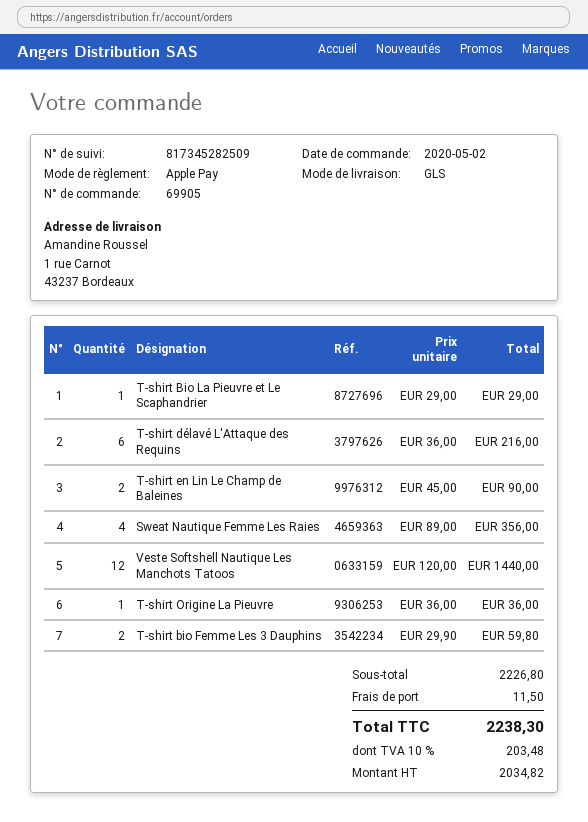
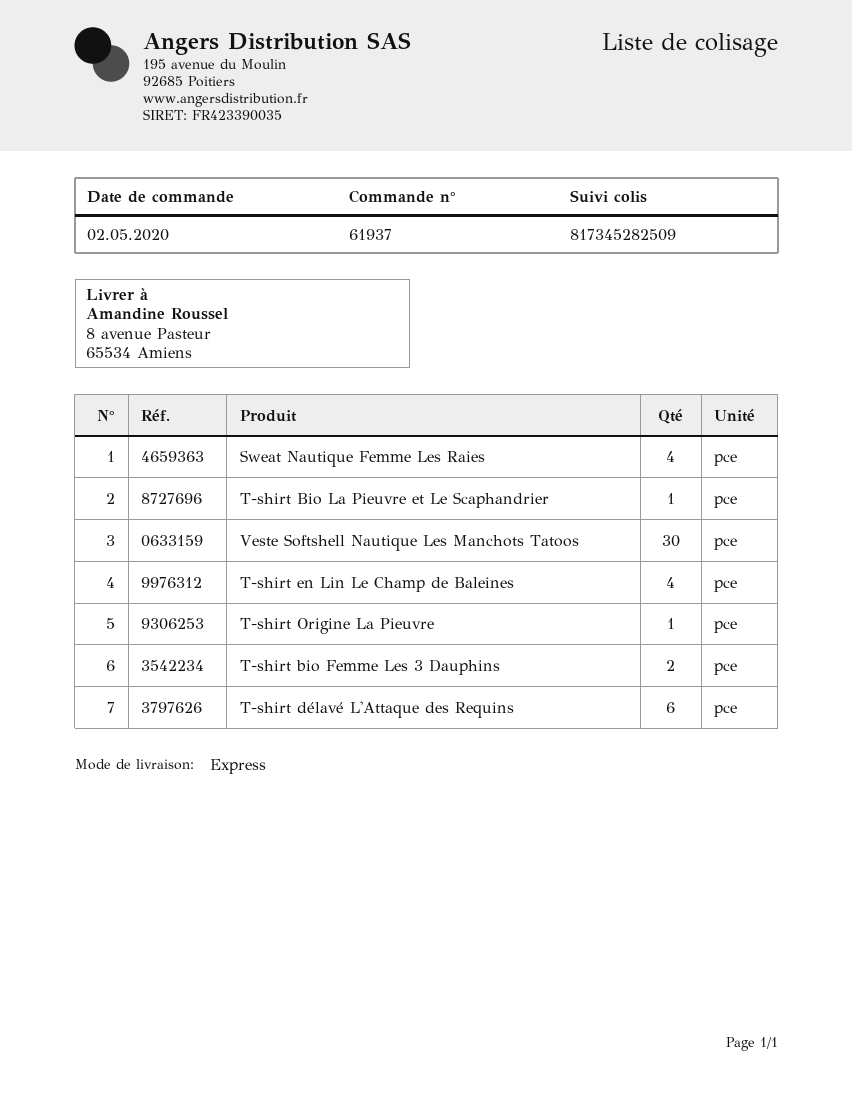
order number: 69905 -> 61937
shipping method: GLS -> express
ship to: 1 rue Carnot, 43237 Bordeaux -> 8 avenue Pasteur, 65534 Amiens
T-shirt en Lin Le Champ de Baleines: 2 -> 4
Veste Softshell Nautique Les Manchots Tatoos: 12 -> 30

